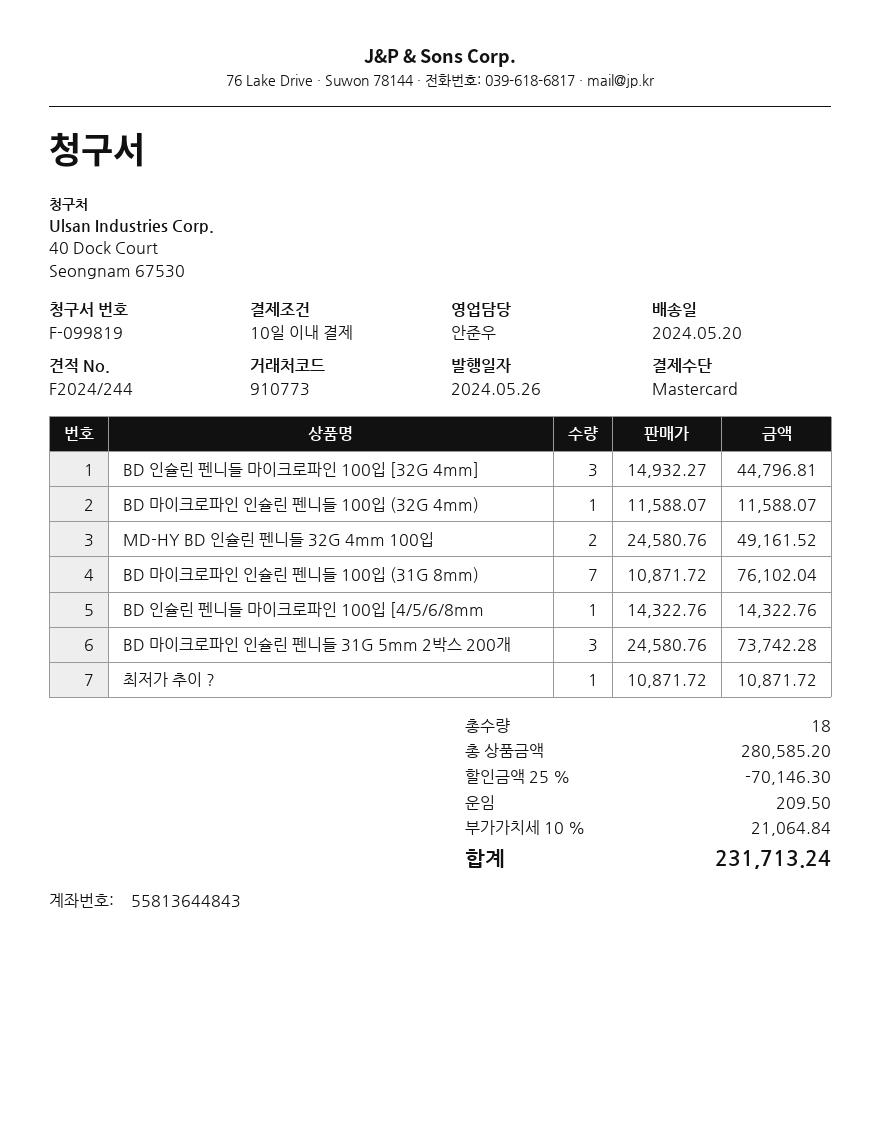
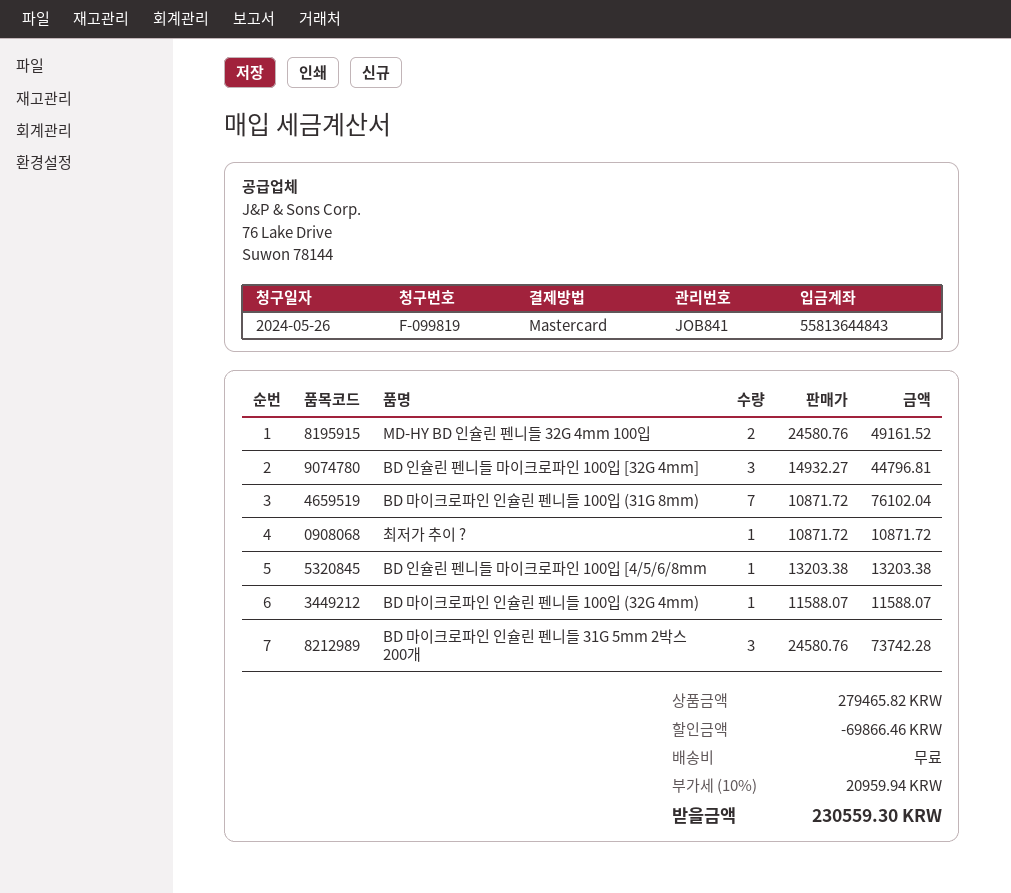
BD 인슐린 펜니들 마이크로파인 100입 [4/5/6/8mm: 1 x 14322.76 = 14322.76 -> 1 x 13203.38 = 13203.38
subtotal: 280585.20 -> 279465.82
discount: 70146.30 -> 69866.46
shipping: 209.50 -> 0.00
tax: 10% = 21064.84 -> 10% = 20959.94
total: 231713.24 -> 230559.30

